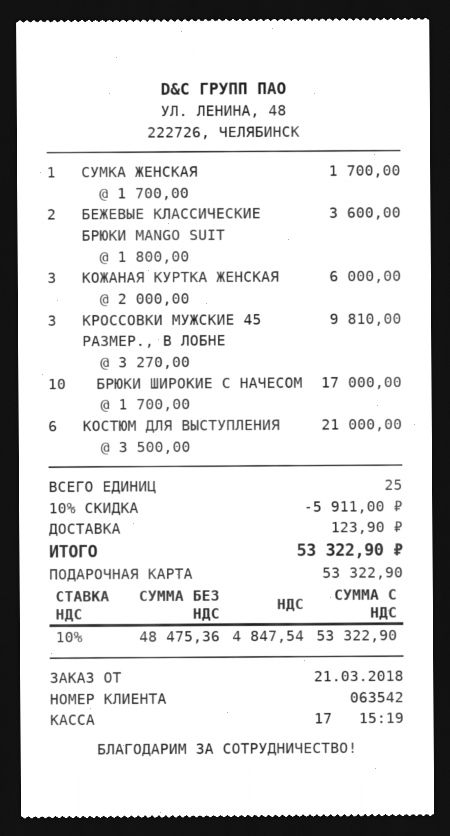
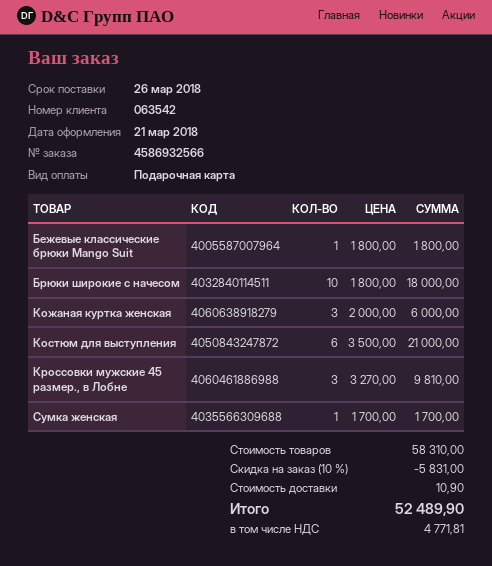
БЕЖЕВЫЕ КЛАССИЧЕСКИЕ БРЮКИ MANGO SUIT: 2 x 1800.00 = 3600.00 -> 1 x 1800.00 = 1800.00
БРЮКИ ШИРОКИЕ С НАЧЕСОМ: 10 x 1700.00 = 17000.00 -> 10 x 1800.00 = 18000.00
discount: 10% = 5911.00 -> 10% = 5831.00
shipping: 123.90 -> 10.90
tax: 4847.54 -> 4771.81
total: 53322.90 -> 52489.90

